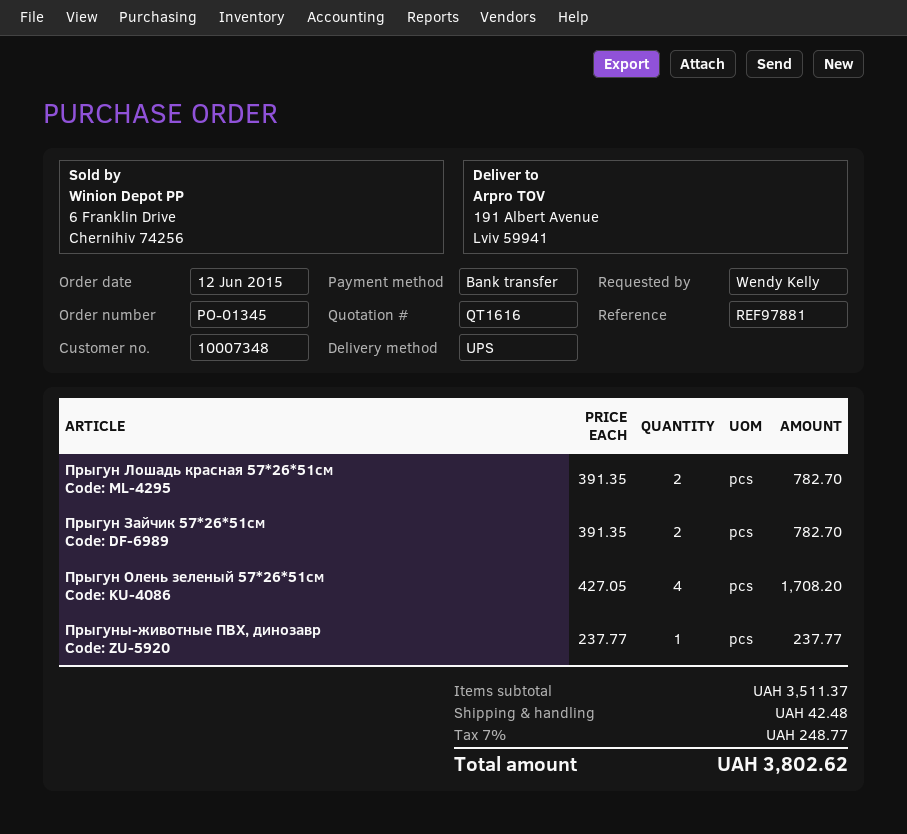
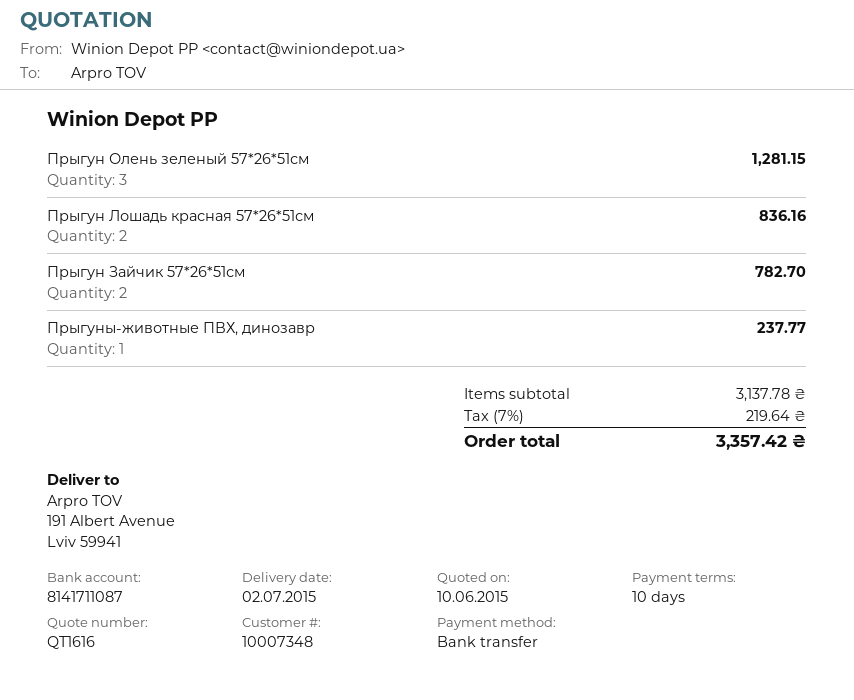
Прыгун Лошадь красная 57*26*51см: 2 for 782.70 -> 2 for 836.16
Прыгун Олень зеленый 57*26*51см: 4 for 1708.20 -> 3 for 1281.15
subtotal: 3511.37 -> 3137.78
shipping: 42.48 -> none
tax: 7% = 248.77 -> 7% = 219.64
total: 3802.62 -> 3357.42

